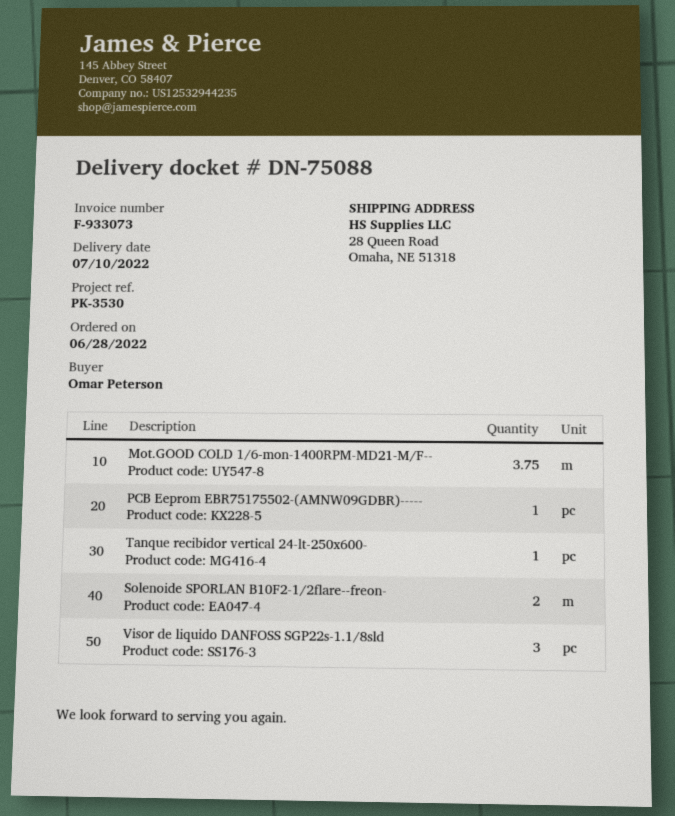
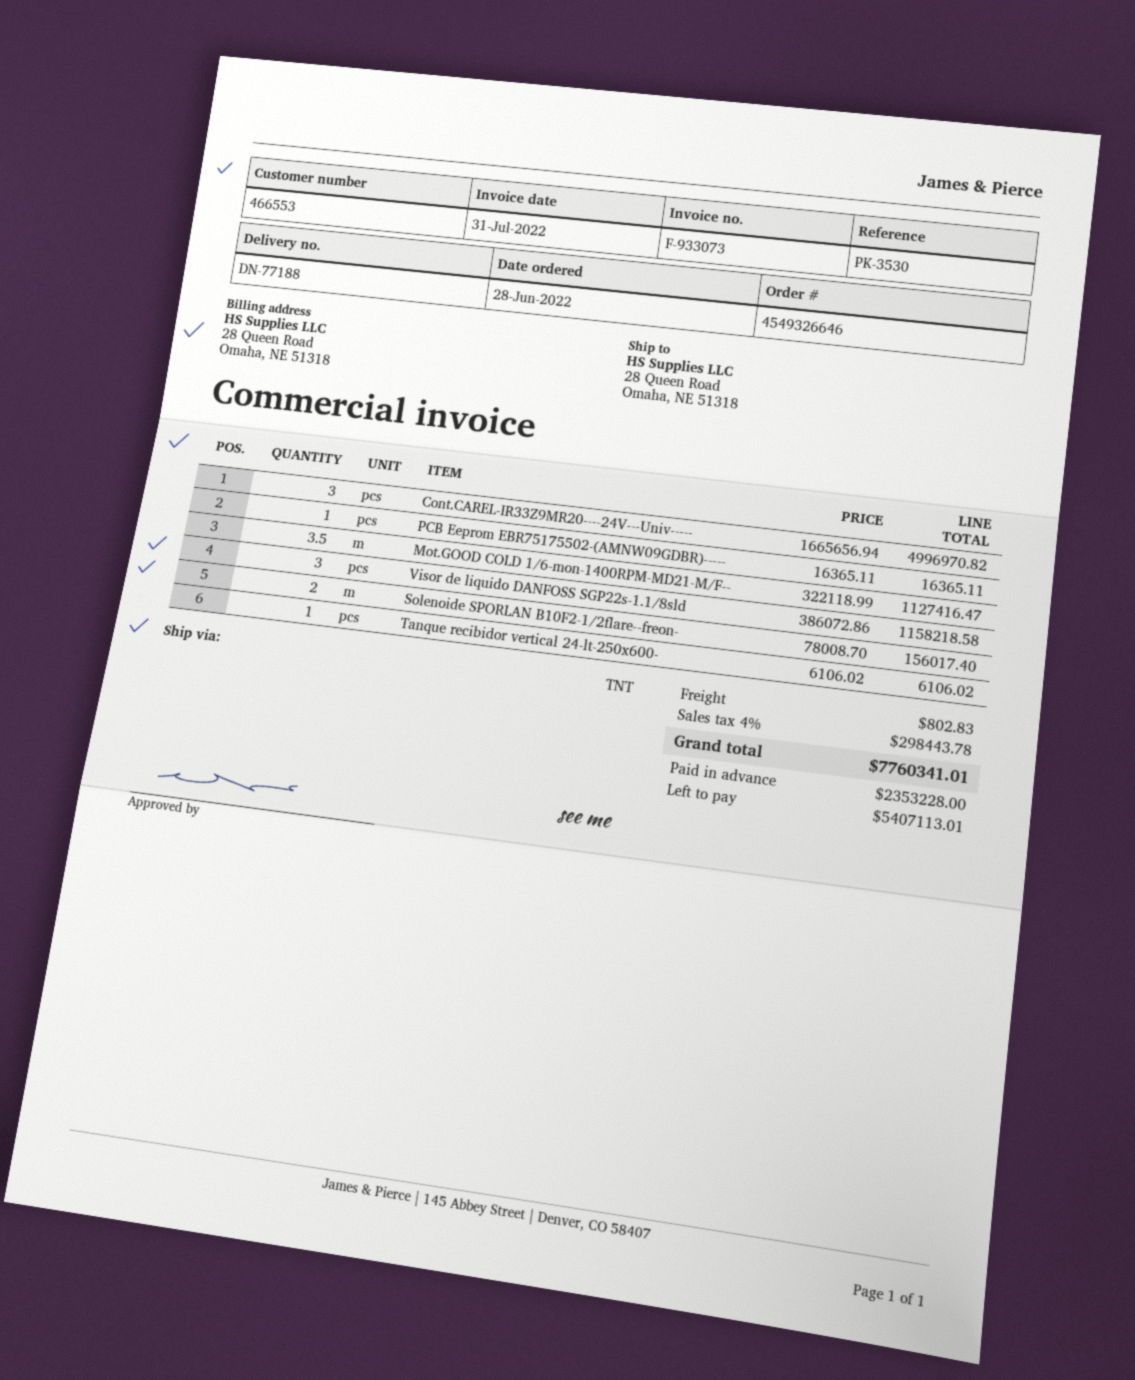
delivery note number: DN-75088 -> DN-77188
Mot.GOOD COLD 1/6-mon-1400RPM-MD21-M/F--: 3.75 -> 3.5
Cont.CAREL-IR33Z9MR20----24V---Univ-----: none -> 3

